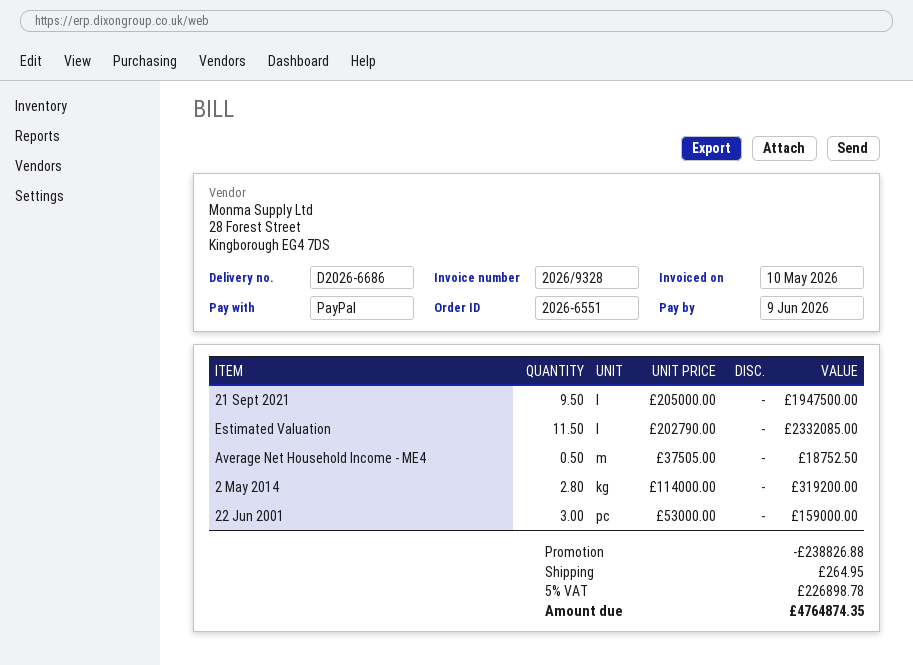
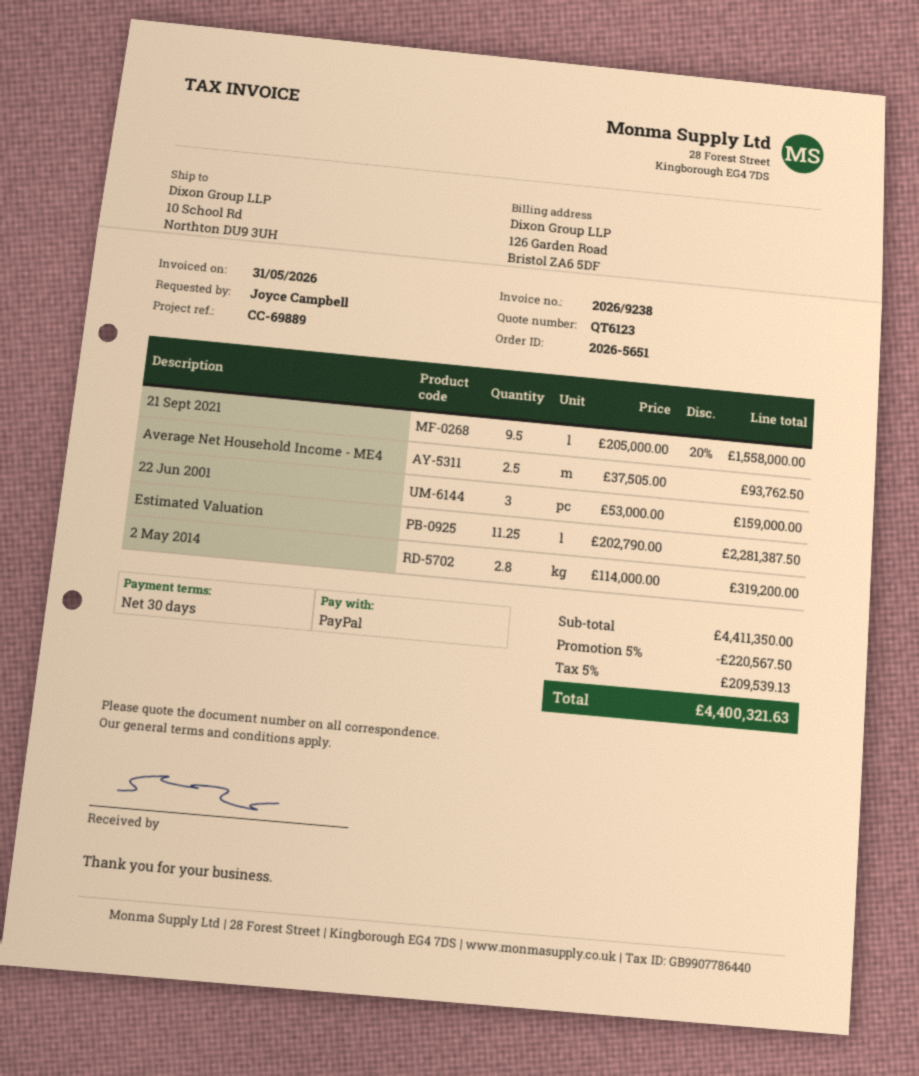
order number: 2026-6551 -> 2026-5651
invoice number: 2026/9328 -> 2026/9238
invoice date: 2026-05-10 -> 2026-05-31
21 Sept 2021: 9.5 x 205000.00 = 1947500.00 -> 9.5 x 205000.00 - 20% = 1558000.00
Estimated Valuation: 11.5 x 202790.00 = 2332085.00 -> 11.25 x 202790.00 = 2281387.50
Average Net Household Income - ME4: 0.5 x 37505.00 = 18752.50 -> 2.5 x 37505.00 = 93762.50
discount: 238826.88 -> 220567.50
shipping: 264.95 -> none
tax: 5% = 226898.78 -> 5% = 209539.13
total: 4764874.35 -> 4400321.63

